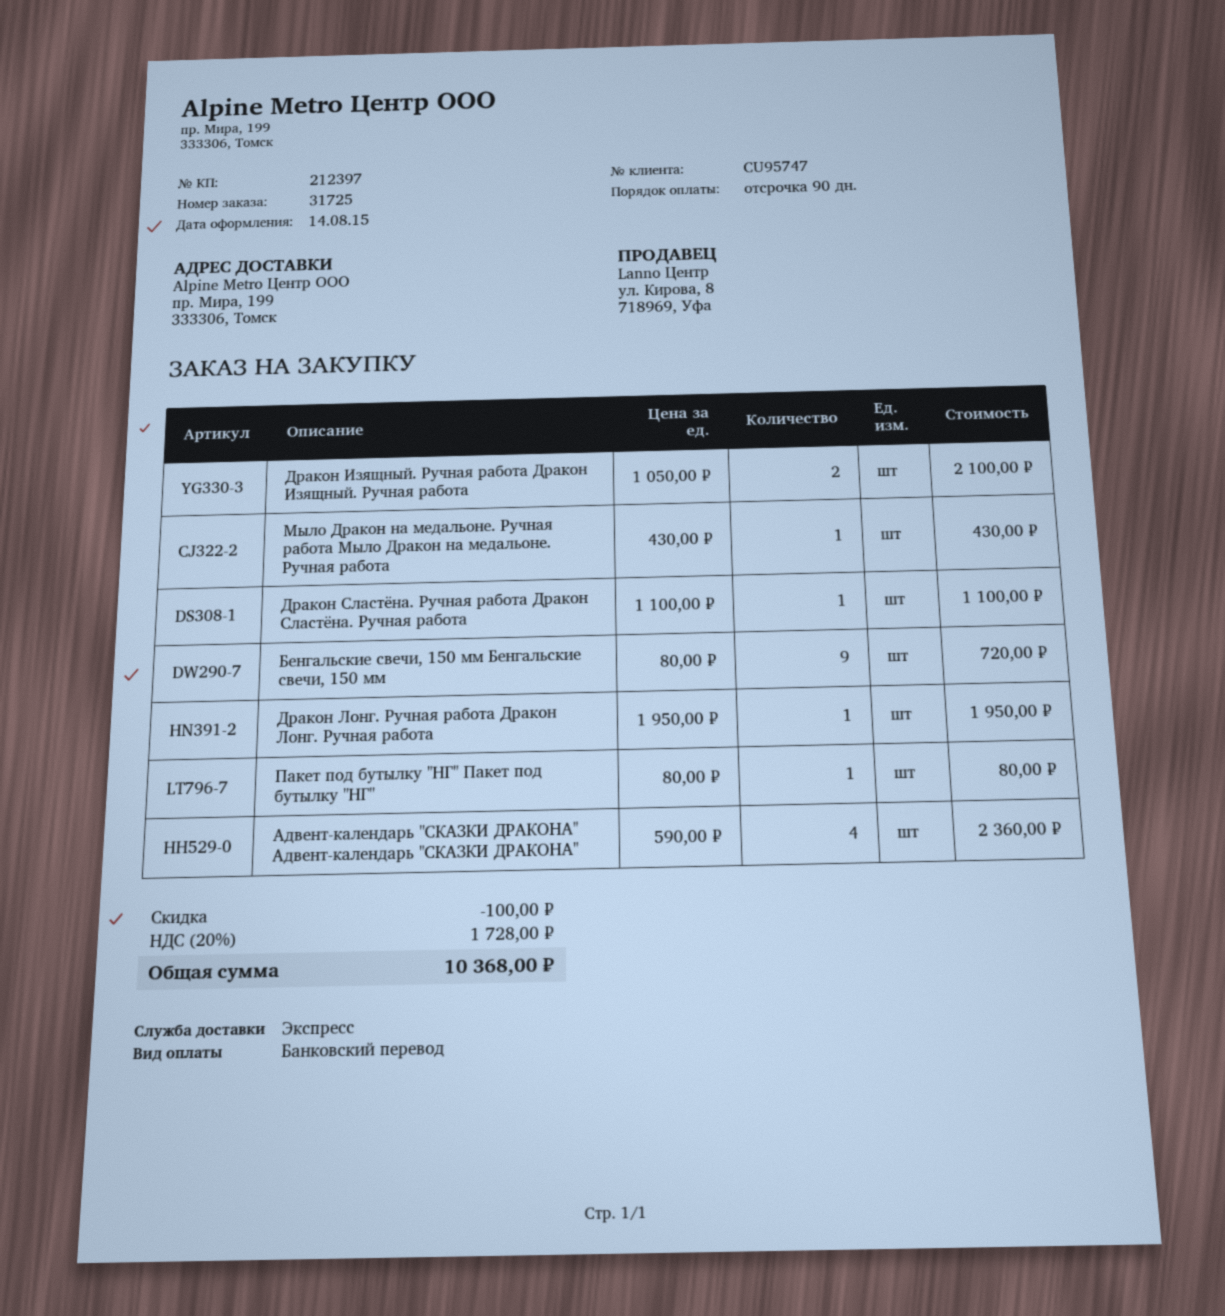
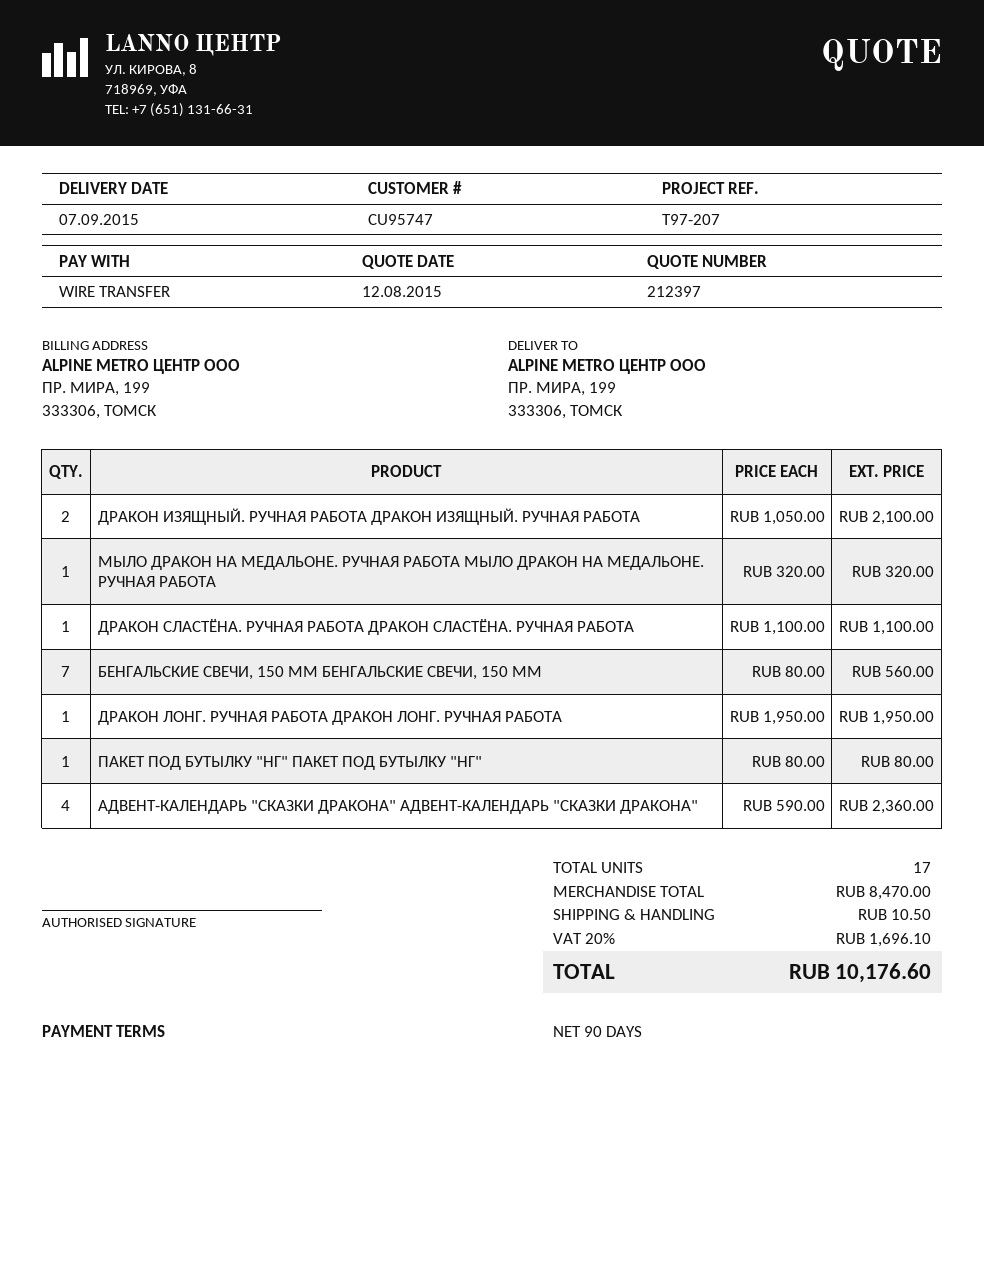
Мыло Дракон на медальоне. Ручная работа Мыло Дракон на медальоне. Ручная работа: 1 x 430.00 = 430.00 -> 1 x 320.00 = 320.00
Бенгальские свечи, 150 мм Бенгальские свечи, 150 мм: 9 x 80.00 = 720.00 -> 7 x 80.00 = 560.00
discount: 100.00 -> none
shipping: none -> 10.50
tax: 20% = 1728.00 -> 20% = 1696.10
total: 10368.00 -> 10176.60

